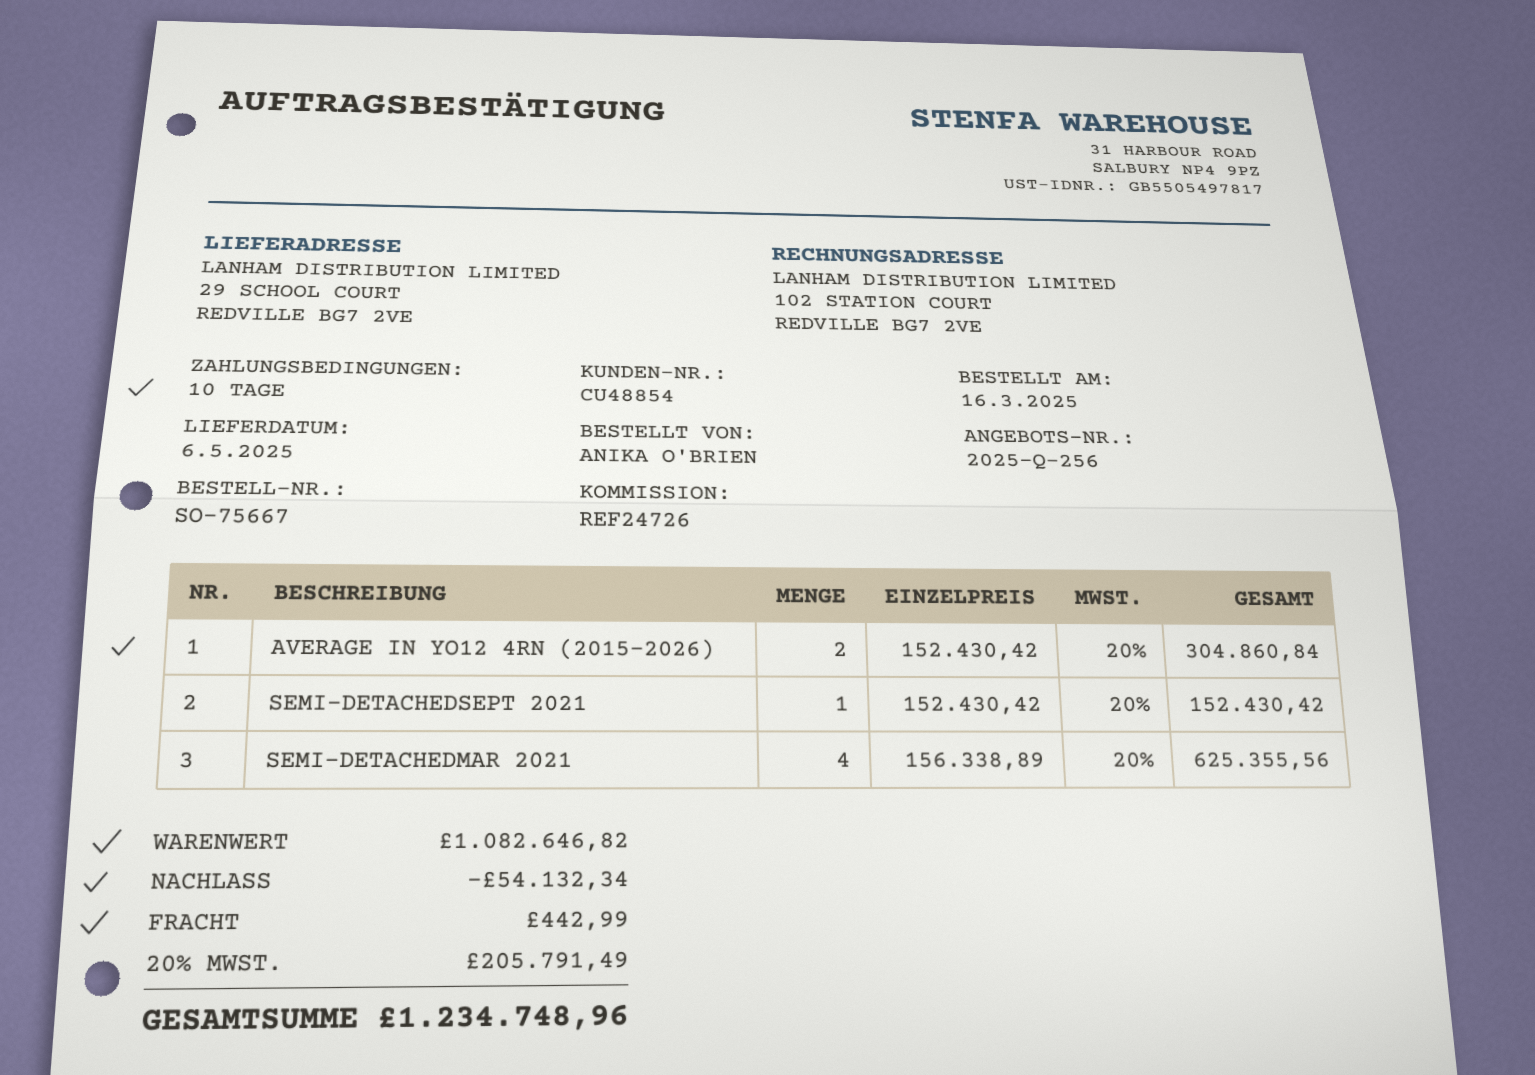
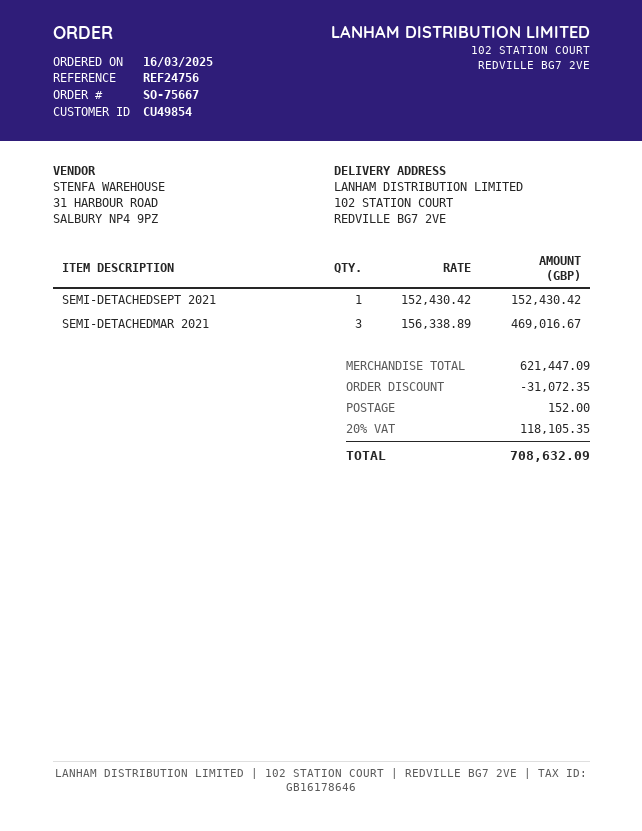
customer number: CU48854 -> CU49854
reference: REF24726 -> REF24756
ship to: 29 SCHOOL COURT, REDVILLE BG7 2VE -> 102 STATION COURT, REDVILLE BG7 2VE
AVERAGE IN YO12 4RN (2015–2026): 2 x 152430.42 = 304860.84 -> none
SEMI-DETACHEDMAR 2021: 4 x 156338.89 = 625355.56 -> 3 x 156338.89 = 469016.67
subtotal: 1082646.82 -> 621447.09
discount: 54132.34 -> 31072.35
shipping: 442.99 -> 152.00
tax: 20% = 205791.49 -> 20% = 118105.35
total: 1234748.96 -> 708632.09

